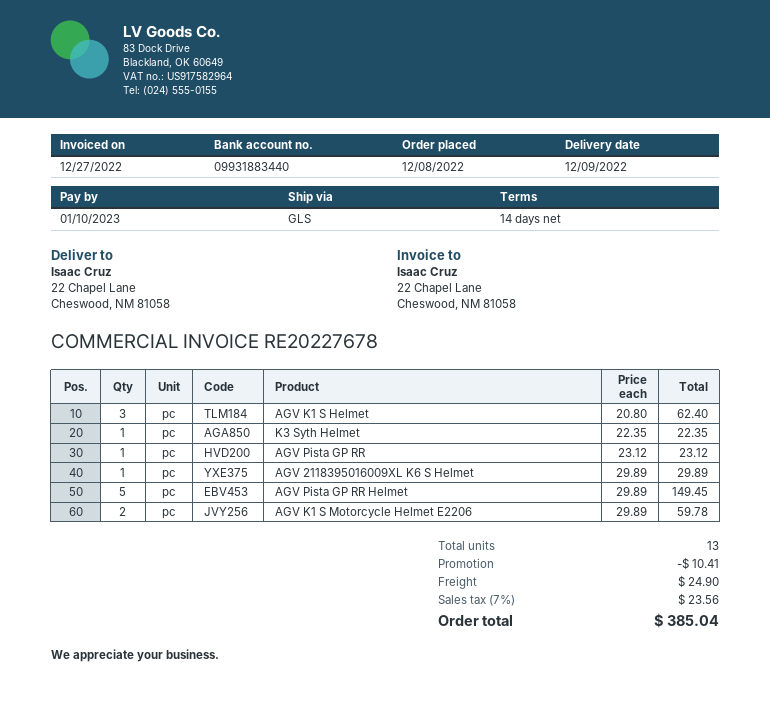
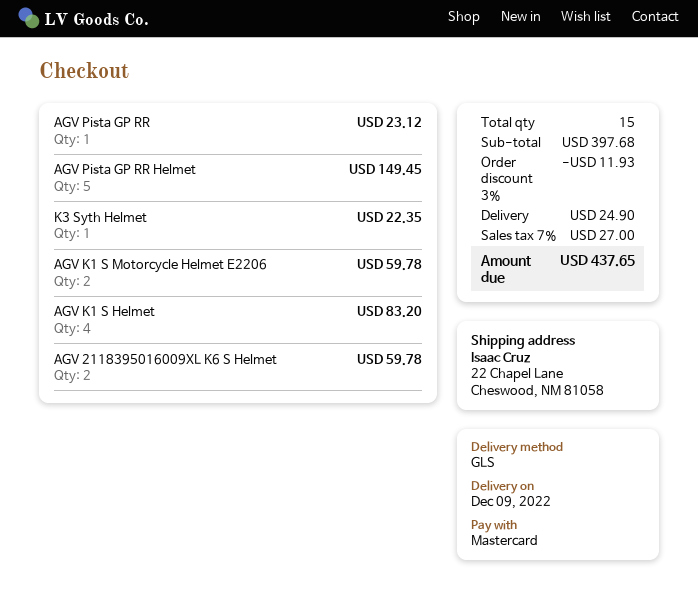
AGV K1 S Helmet: 3 for 62.40 -> 4 for 83.20
AGV 2118395016009XL K6 S Helmet: 1 for 29.89 -> 2 for 59.78
total quantity: 13 -> 15
discount: 10.41 -> 11.93
tax: 7% = 23.56 -> 7% = 27.00
total: 385.04 -> 437.65

